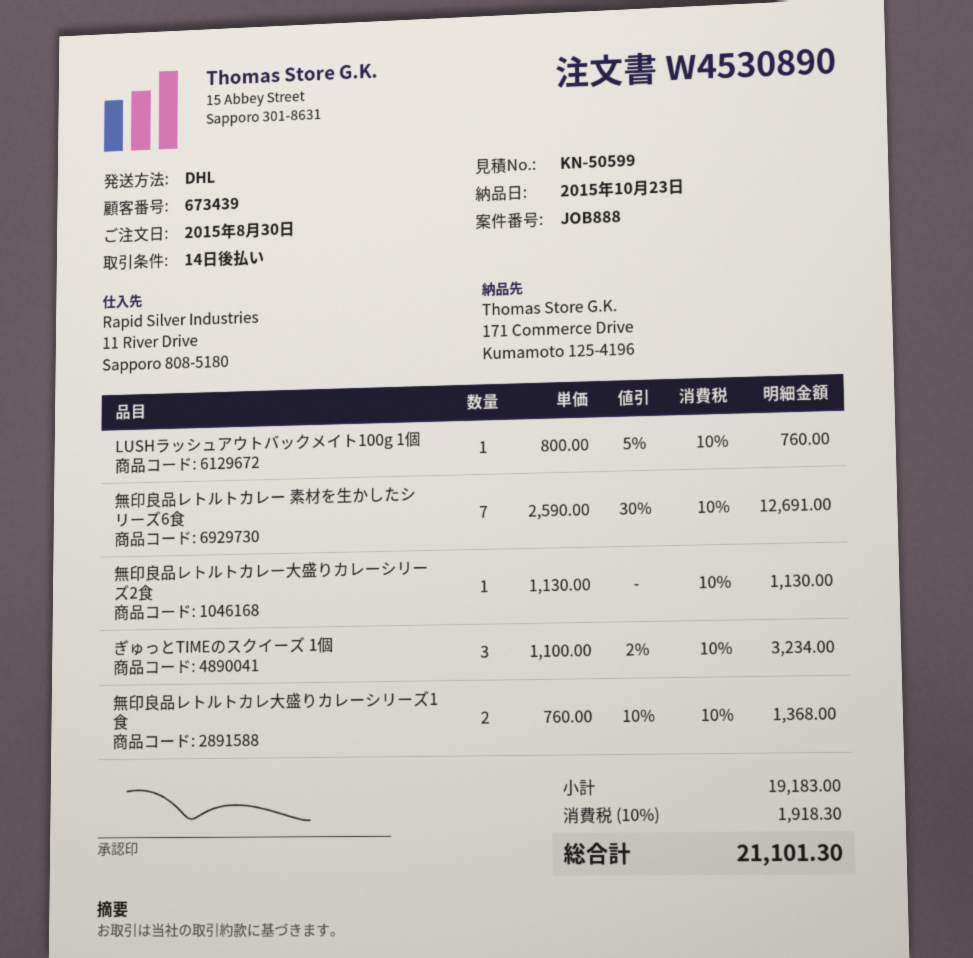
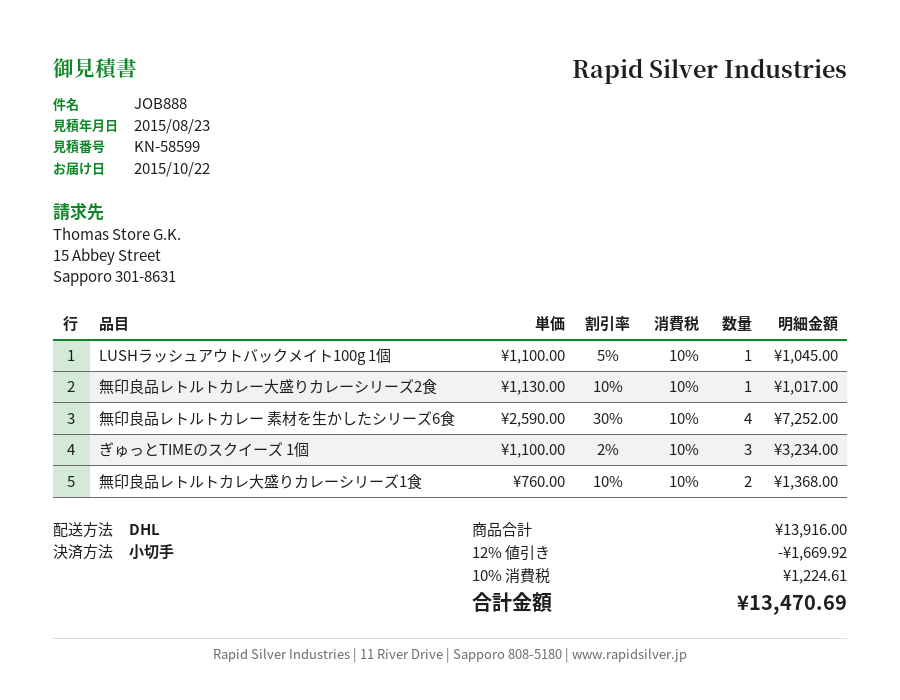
quote number: KN-50599 -> KN-58599
delivery date: 2015-10-23 -> 2015-10-22
LUSHラッシュアウトバックメイト100g 1個: 1 x 800.00 - 5% = 760.00 -> 1 x 1100.00 - 5% = 1045.00
無印良品レトルトカレー 素材を生かしたシリーズ6食: 7 x 2590.00 - 30% = 12691.00 -> 4 x 2590.00 - 30% = 7252.00
無印良品レトルトカレー大盛りカレーシリーズ2食: 1 x 1130.00 = 1130.00 -> 1 x 1130.00 - 10% = 1017.00
subtotal: 19183.00 -> 13916.00
discount: none -> 12% = 1669.92
tax: 10% = 1918.30 -> 10% = 1224.61
total: 21101.30 -> 13470.69

